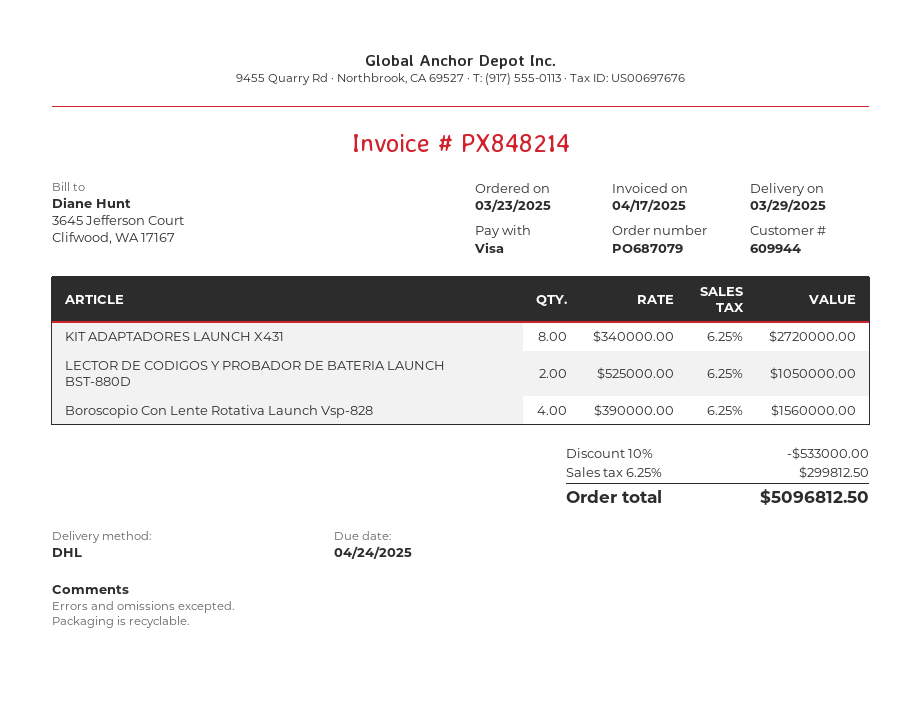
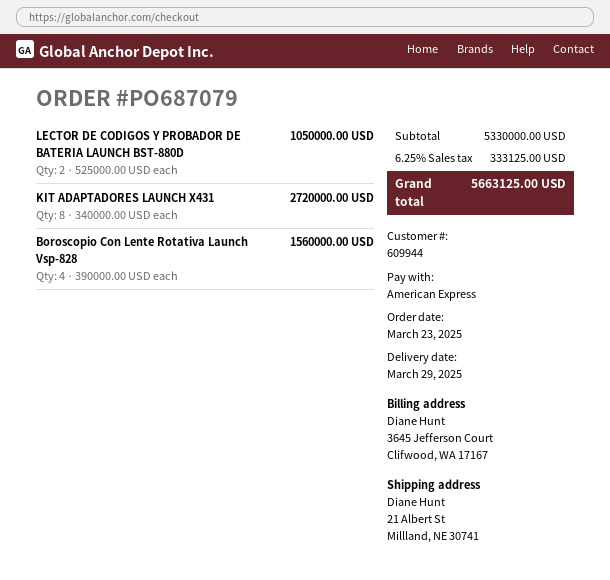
payment method: Visa -> American Express
discount: 10% = 533000.00 -> none
tax: 6.25% = 299812.50 -> 6.25% = 333125.00
total: 5096812.50 -> 5663125.00

